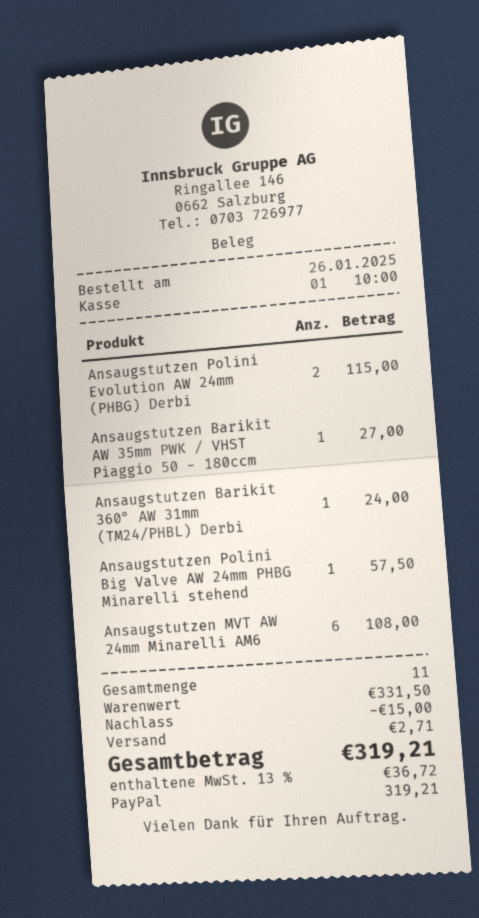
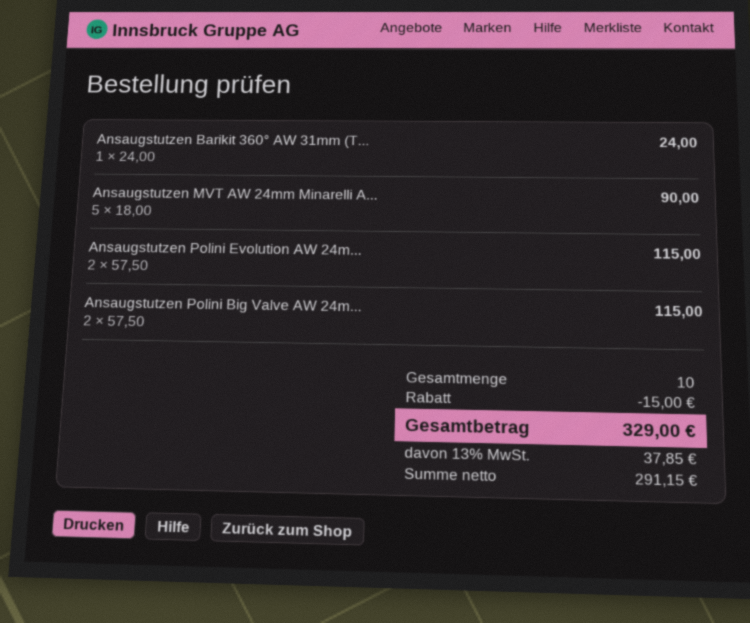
Ansaugstutzen Barikit AW 35mm PWK / VHST Piaggio 50 - 180ccm: 1 for 27.00 -> none
Ansaugstutzen Polini Big Valve AW 24mm PHBG Minarelli stehend: 1 for 57.50 -> 2 for 115.00
Ansaugstutzen MVT AW 24mm Minarelli AM6: 6 for 108.00 -> 5 for 90.00
total quantity: 11 -> 10
shipping: 2.71 -> none
tax: 13% = 36.72 -> 13% = 37.85
total: 319.21 -> 329.00

